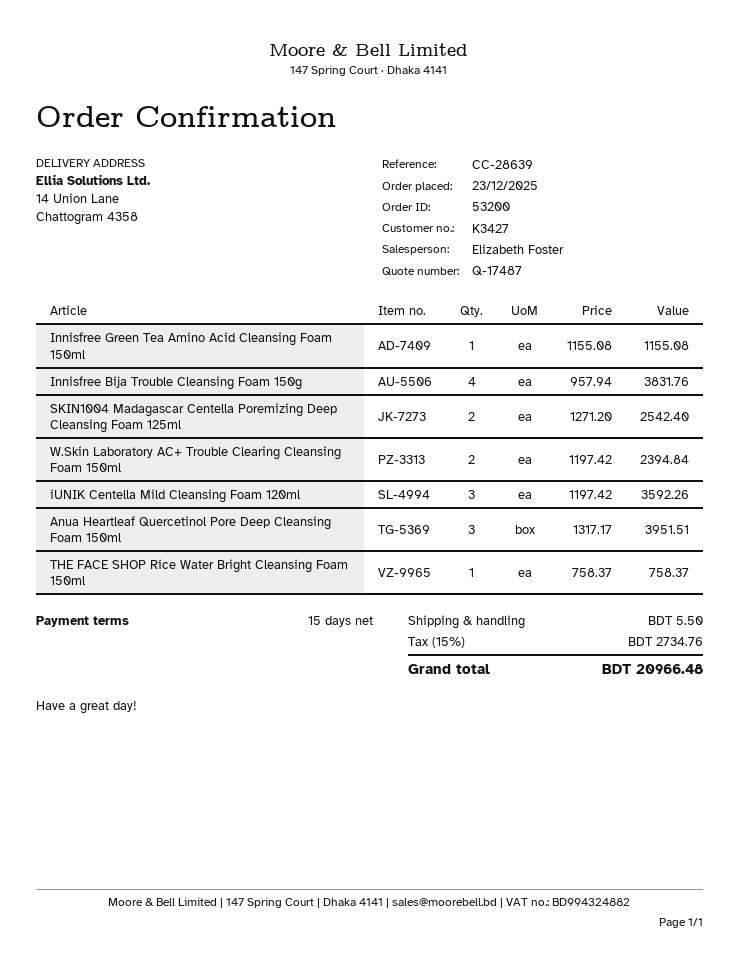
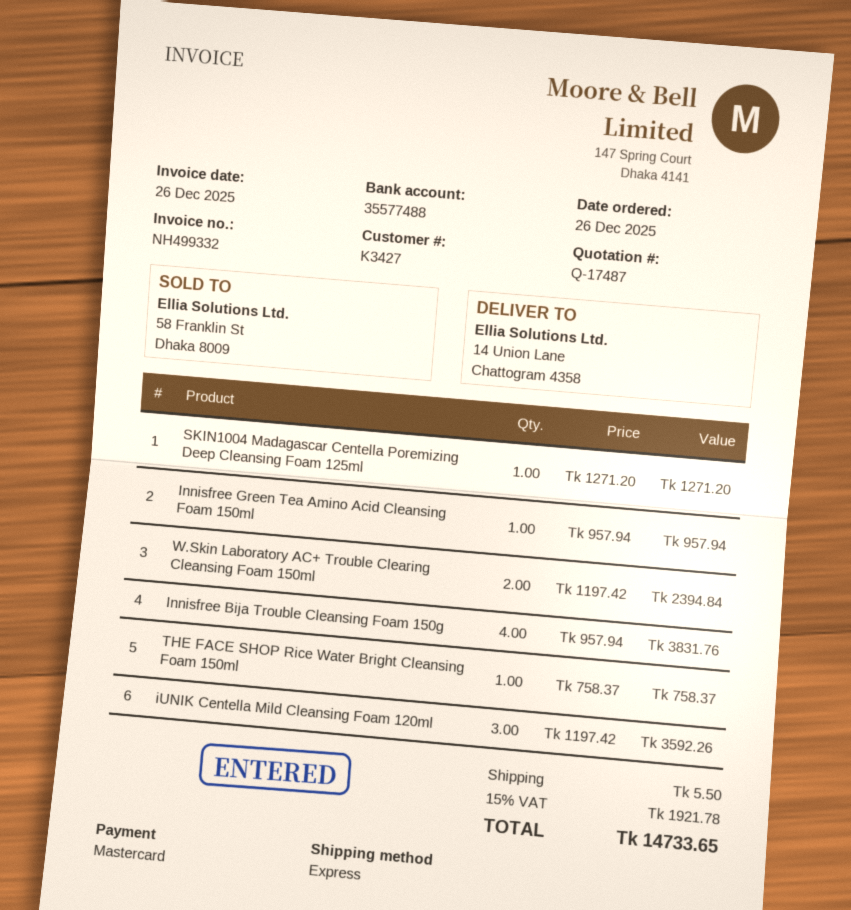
order date: 2025-12-23 -> 2025-12-26
Innisfree Green Tea Amino Acid Cleansing Foam 150ml: 1 x 1155.08 = 1155.08 -> 1 x 957.94 = 957.94
SKIN1004 Madagascar Centella Poremizing Deep Cleansing Foam 125ml: 2 x 1271.20 = 2542.40 -> 1 x 1271.20 = 1271.20
Anua Heartleaf Quercetinol Pore Deep Cleansing Foam 150ml: 3 x 1317.17 = 3951.51 -> none
tax: 15% = 2734.76 -> 15% = 1921.78
total: 20966.48 -> 14733.65

